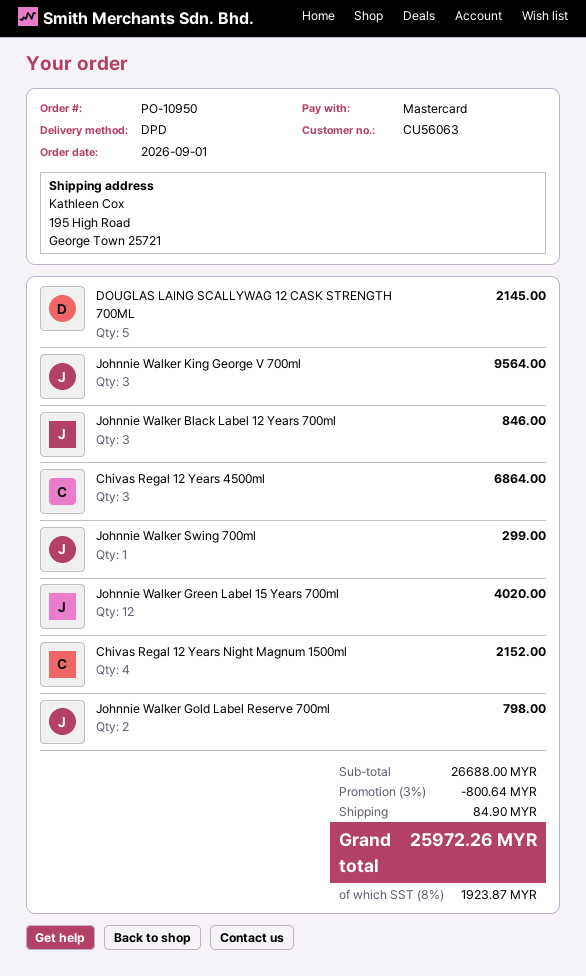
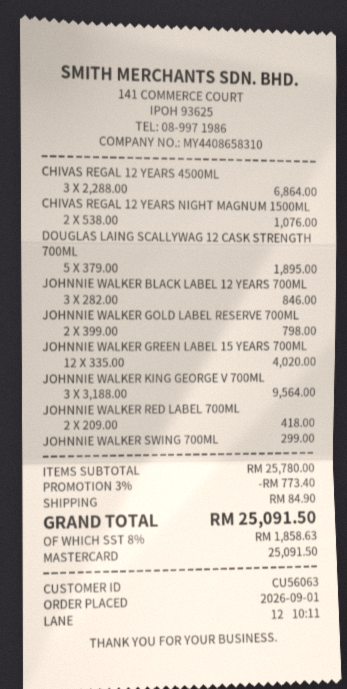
DOUGLAS LAING SCALLYWAG 12 CASK STRENGTH 700ML: 5 for 2145.00 -> 5 for 1895.00
Chivas Regal 12 Years Night Magnum 1500ml: 4 for 2152.00 -> 2 for 1076.00
JOHNNIE WALKER RED LABEL 700ML: none -> 2 for 418.00
subtotal: 26688.00 -> 25780.00
discount: 3% = 800.64 -> 3% = 773.40
tax: 8% = 1923.87 -> 8% = 1858.63
total: 25972.26 -> 25091.50

